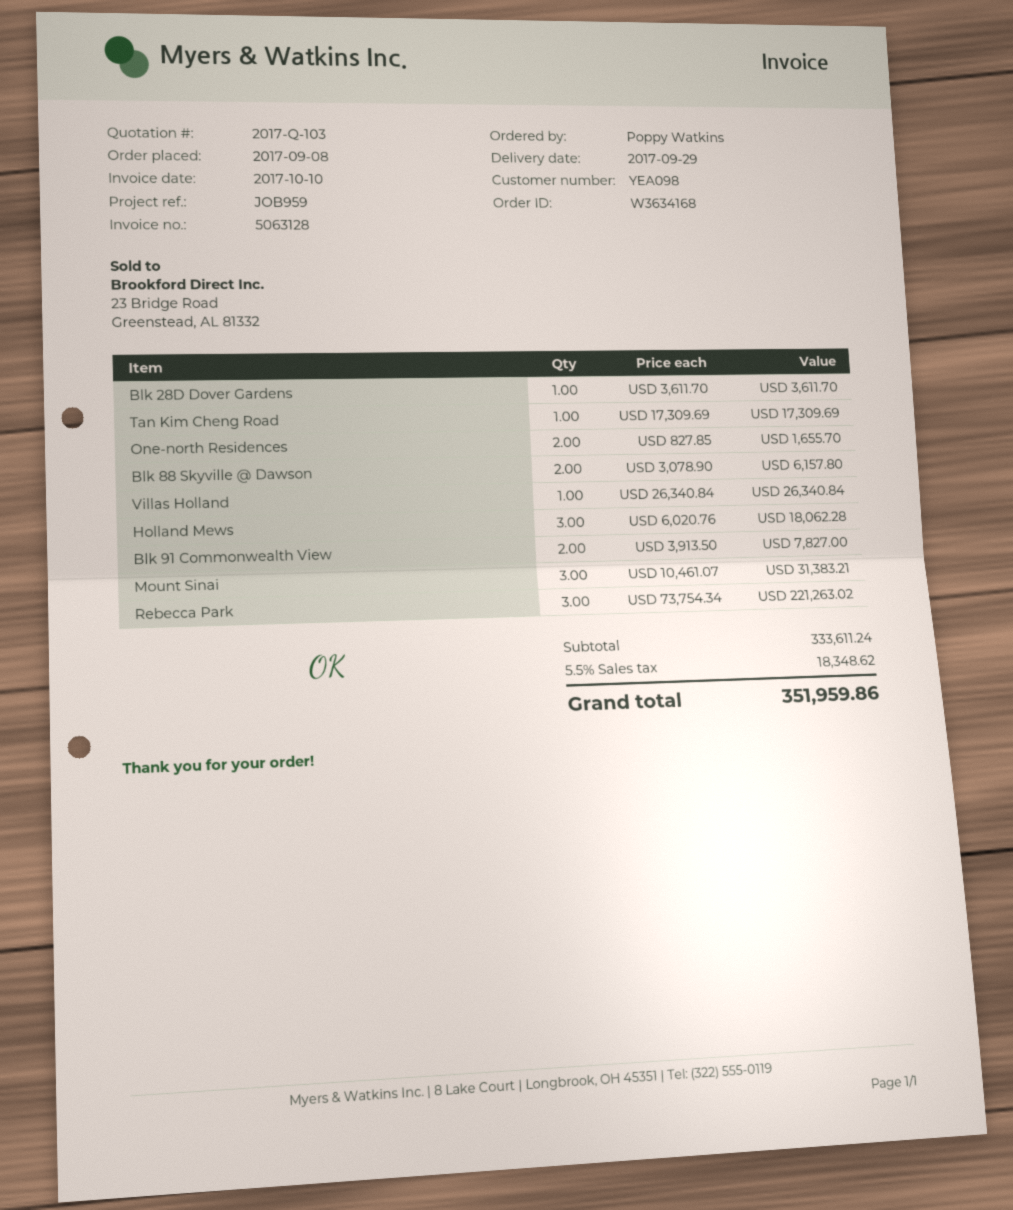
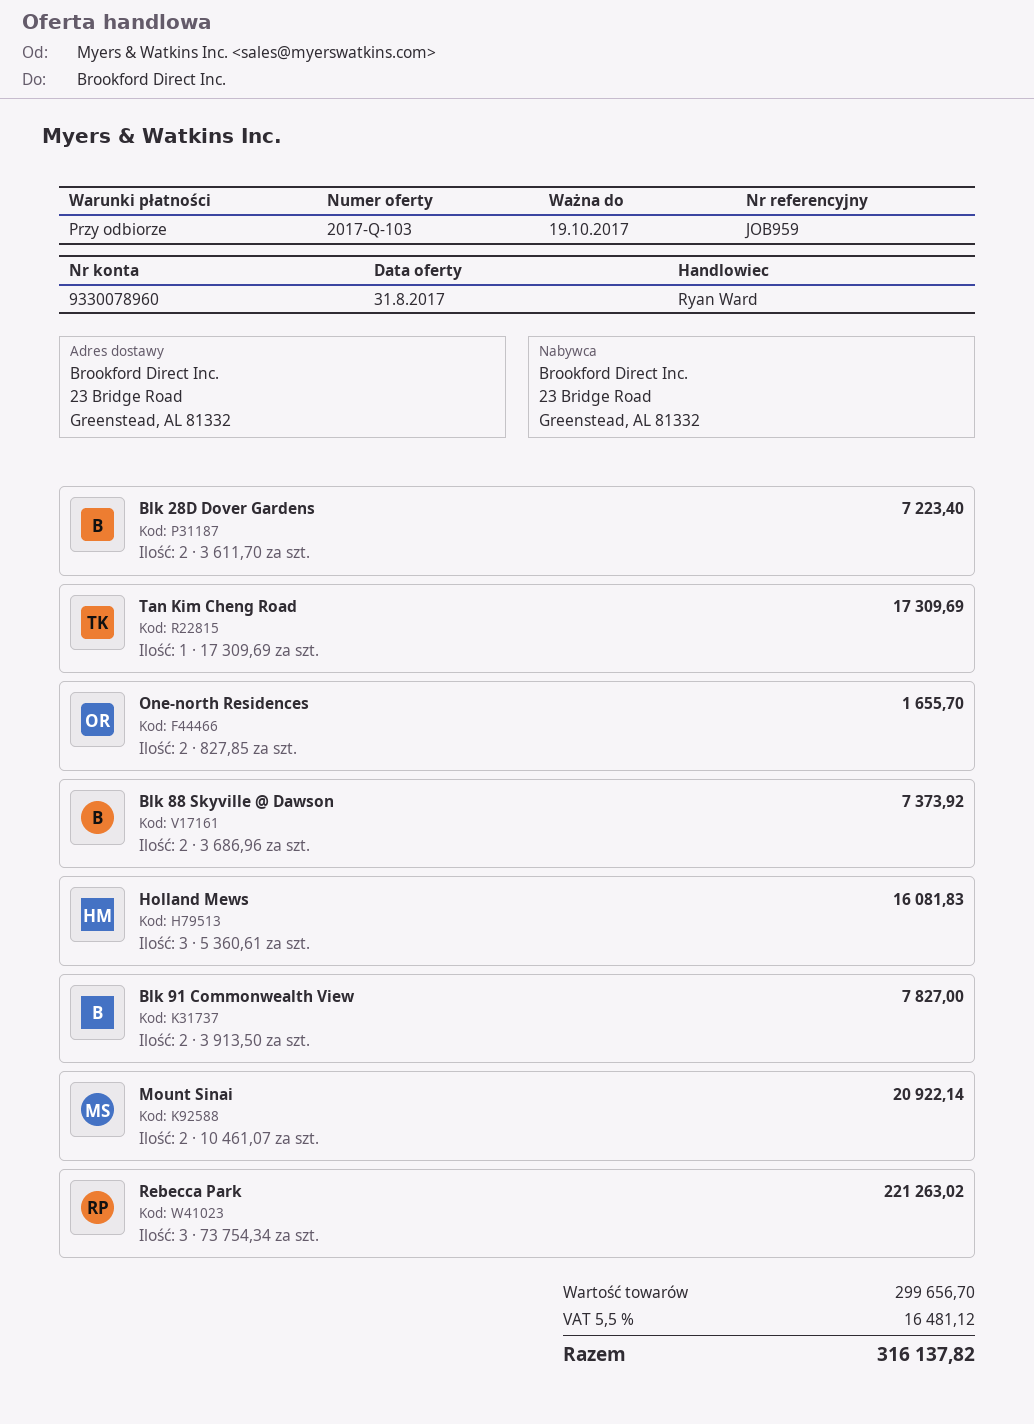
Blk 28D Dover Gardens: 1 x 3611.70 = 3611.70 -> 2 x 3611.70 = 7223.40
Blk 88 Skyville @ Dawson: 2 x 3078.90 = 6157.80 -> 2 x 3686.96 = 7373.92
Villas Holland: 1 x 26340.84 = 26340.84 -> none
Holland Mews: 3 x 6020.76 = 18062.28 -> 3 x 5360.61 = 16081.83
Mount Sinai: 3 x 10461.07 = 31383.21 -> 2 x 10461.07 = 20922.14
subtotal: 333611.24 -> 299656.70
tax: 5.5% = 18348.62 -> 5.5% = 16481.12
total: 351959.86 -> 316137.82

